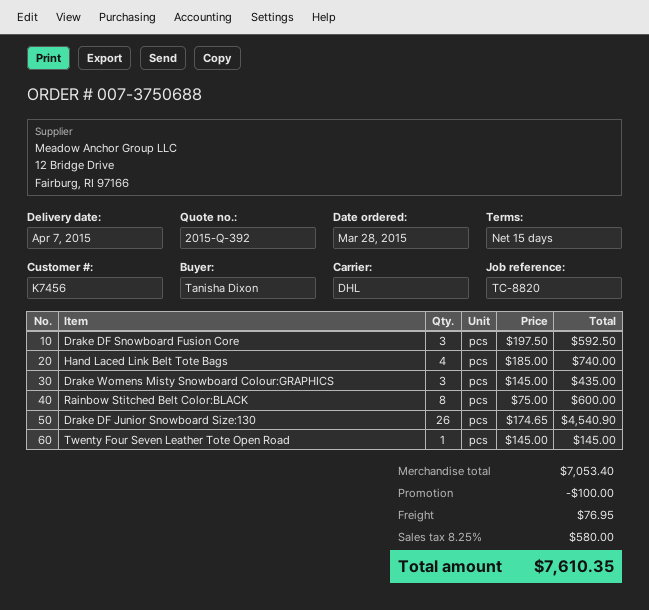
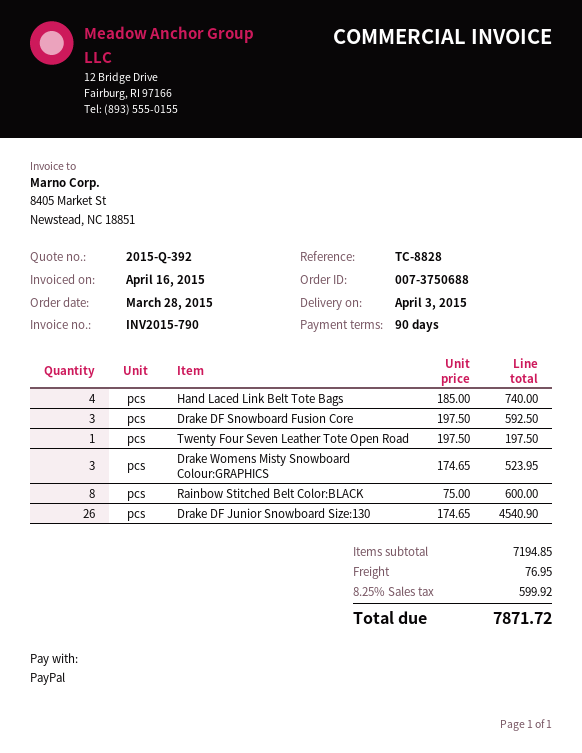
delivery date: 2015-04-07 -> 2015-04-03
payment terms: 15 days -> 90 days
reference: TC-8820 -> TC-8828
Drake Womens Misty Snowboard Colour:GRAPHICS: 3 x 145.00 = 435.00 -> 3 x 174.65 = 523.95
Twenty Four Seven Leather Tote Open Road: 1 x 145.00 = 145.00 -> 1 x 197.50 = 197.50
subtotal: 7053.40 -> 7194.85
discount: 100.00 -> none
tax: 8.25% = 580.00 -> 8.25% = 599.92
total: 7610.35 -> 7871.72

